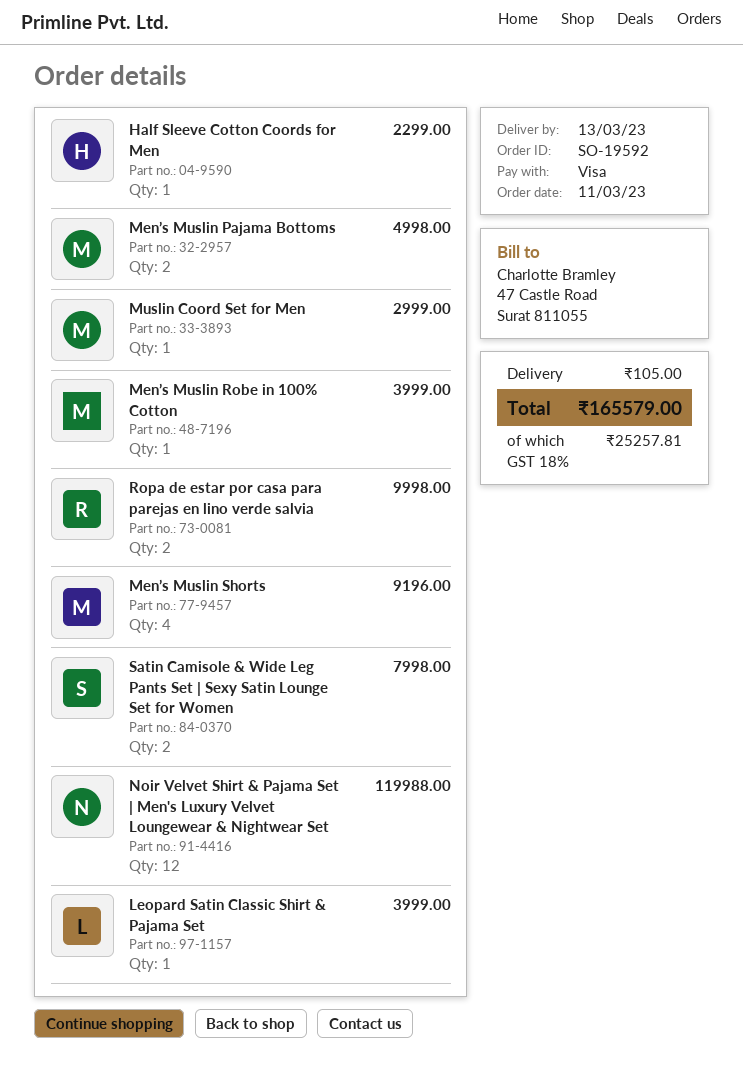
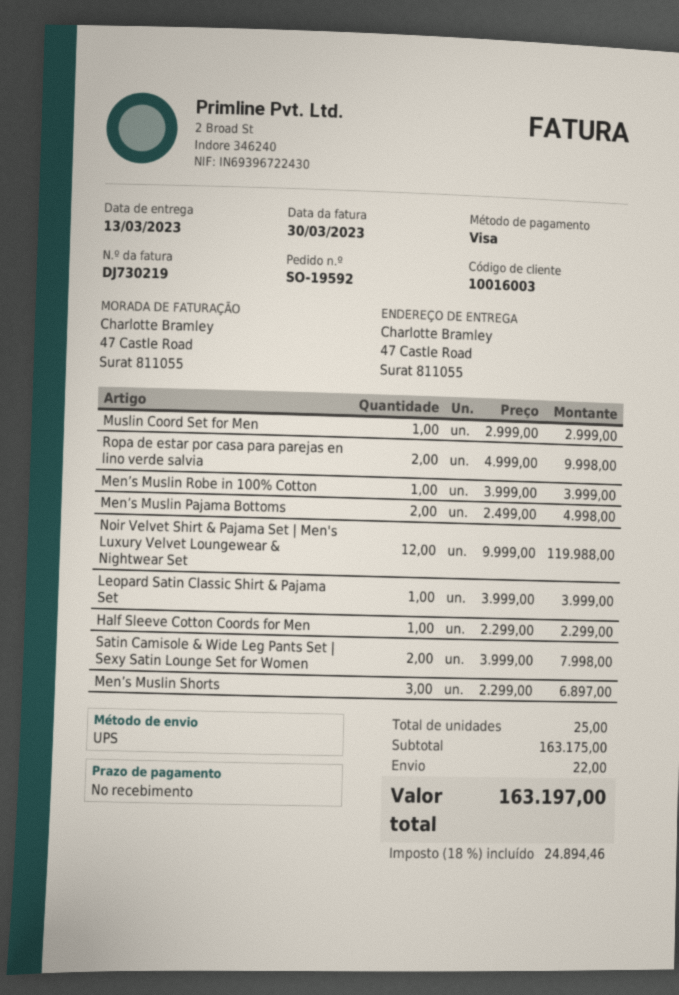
Men’s Muslin Shorts: 4 for 9196.00 -> 3 for 6897.00
shipping: 105.00 -> 22.00
tax: 18% = 25257.81 -> 18% = 24894.46
total: 165579.00 -> 163197.00

